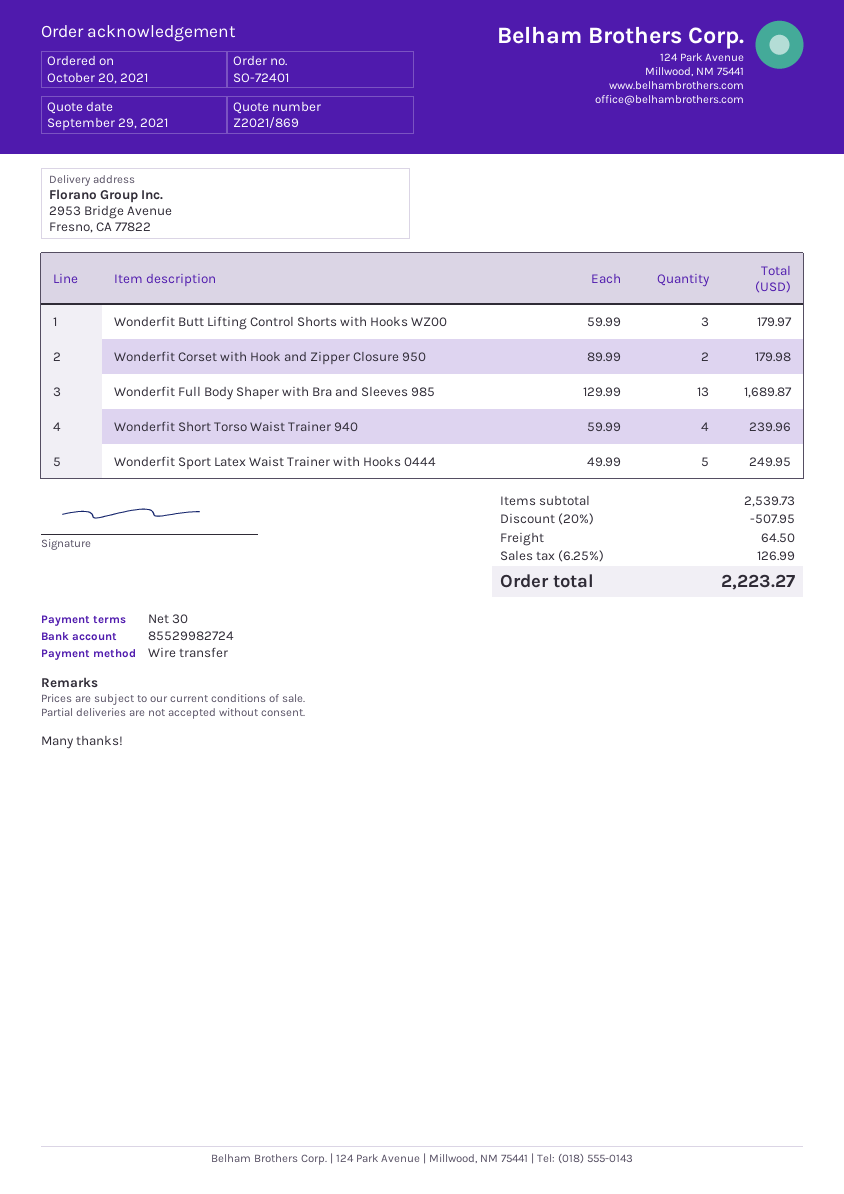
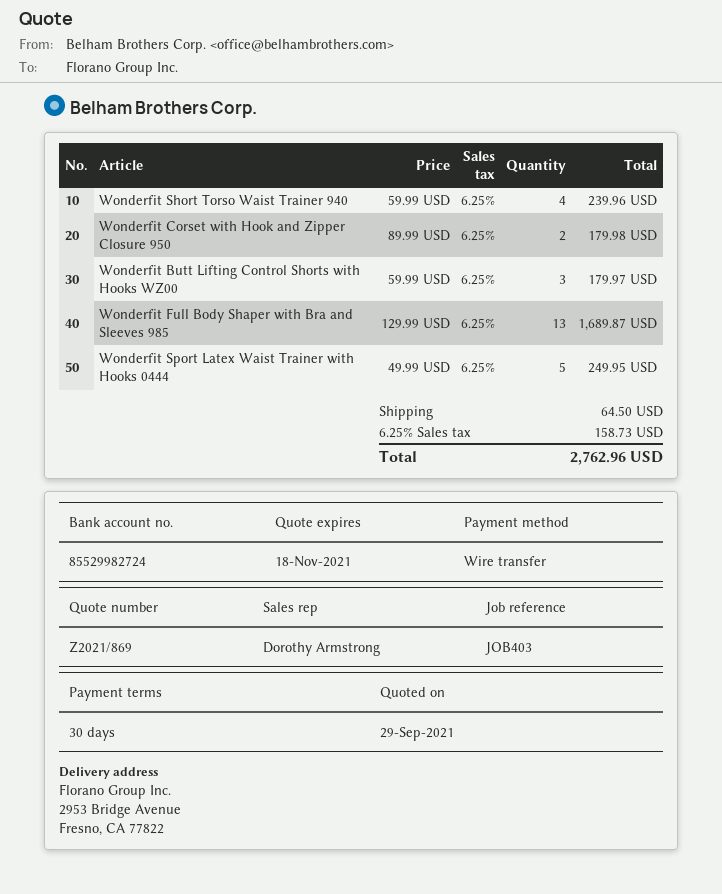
discount: 20% = 507.95 -> none
tax: 6.25% = 126.99 -> 6.25% = 158.73
total: 2223.27 -> 2762.96

